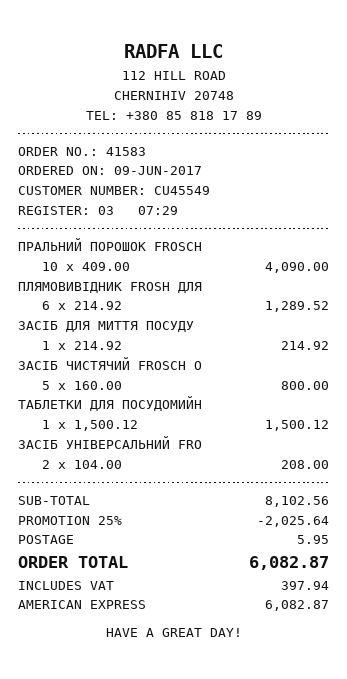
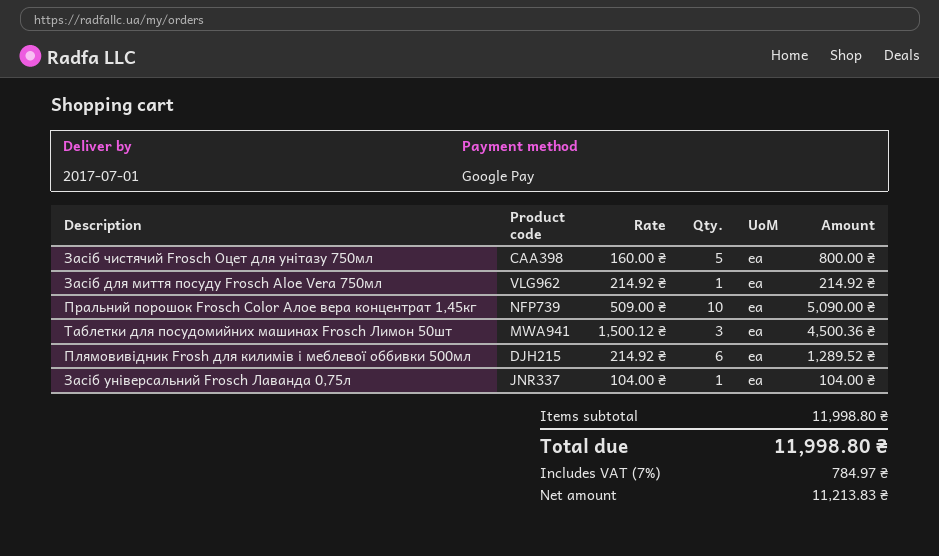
payment method: American Express -> Google Pay
ПРАЛЬНИЙ ПОРОШОК FROSCH: 10 x 409.00 = 4090.00 -> 10 x 509.00 = 5090.00
ТАБЛЕТКИ ДЛЯ ПОСУДОМИЙН: 1 x 1500.12 = 1500.12 -> 3 x 1500.12 = 4500.36
ЗАСІБ УНІВЕРСАЛЬНИЙ FRO: 2 x 104.00 = 208.00 -> 1 x 104.00 = 104.00
subtotal: 8102.56 -> 11998.80
discount: 25% = 2025.64 -> none
shipping: 5.95 -> none
tax: 397.94 -> 784.97
total: 6082.87 -> 11998.80

